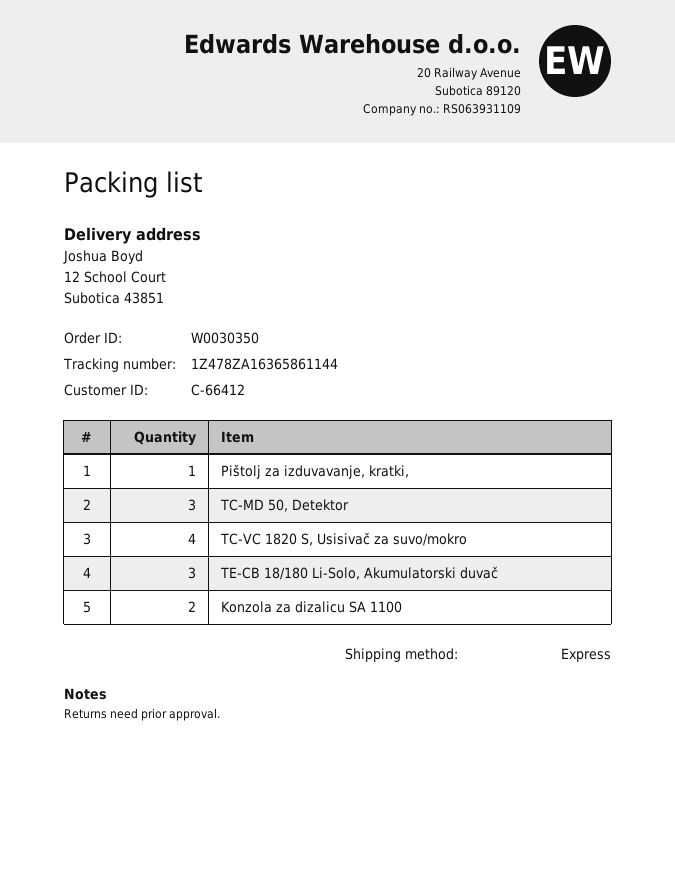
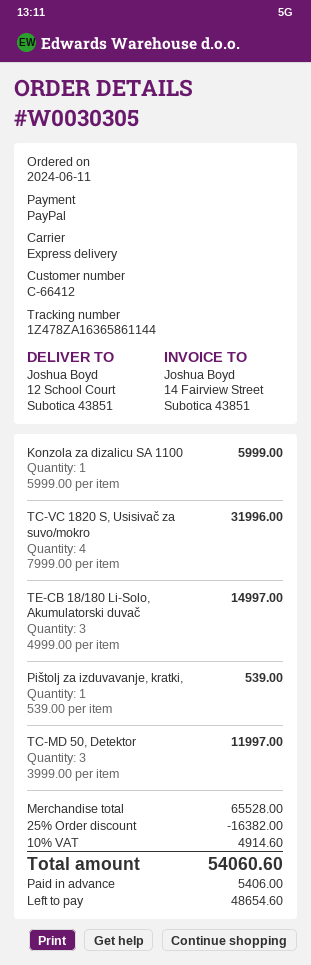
order number: W0030350 -> W0030305
Konzola za dizalicu SA 1100: 2 -> 1

